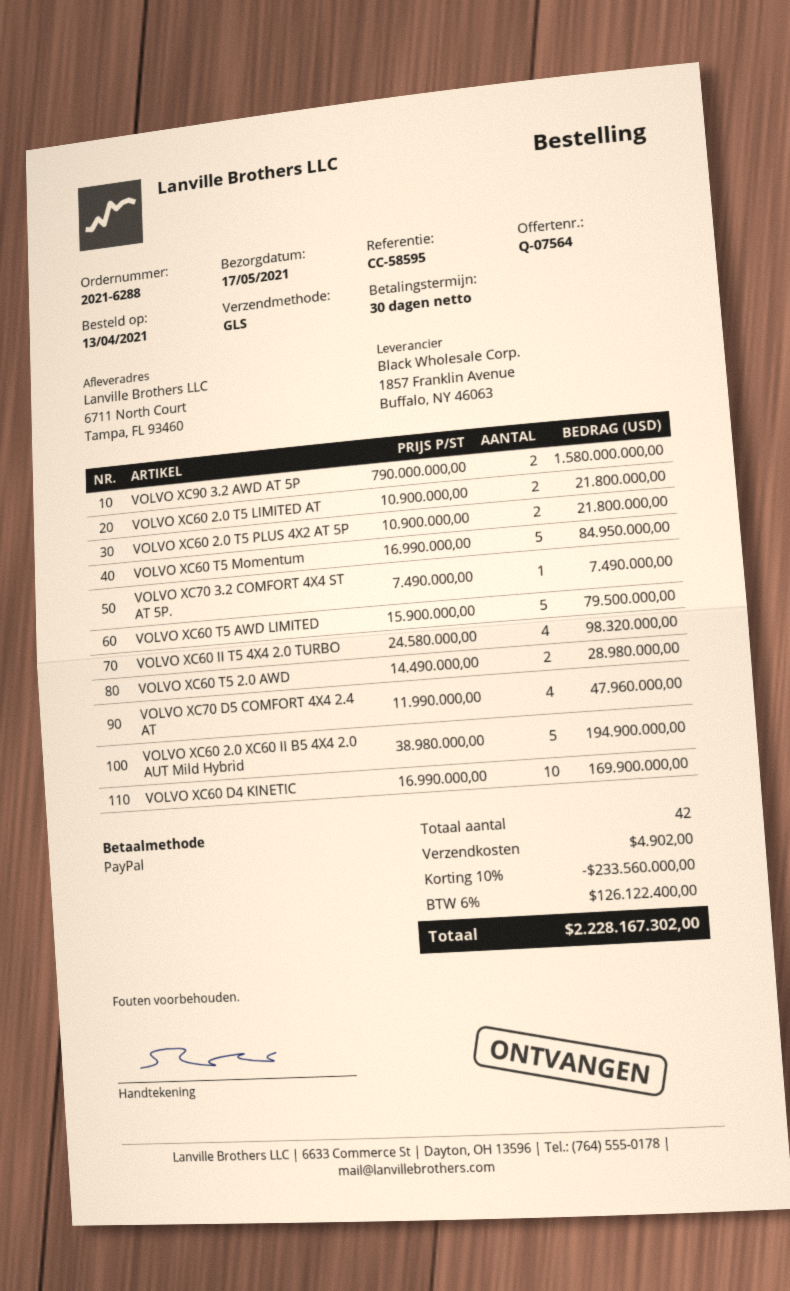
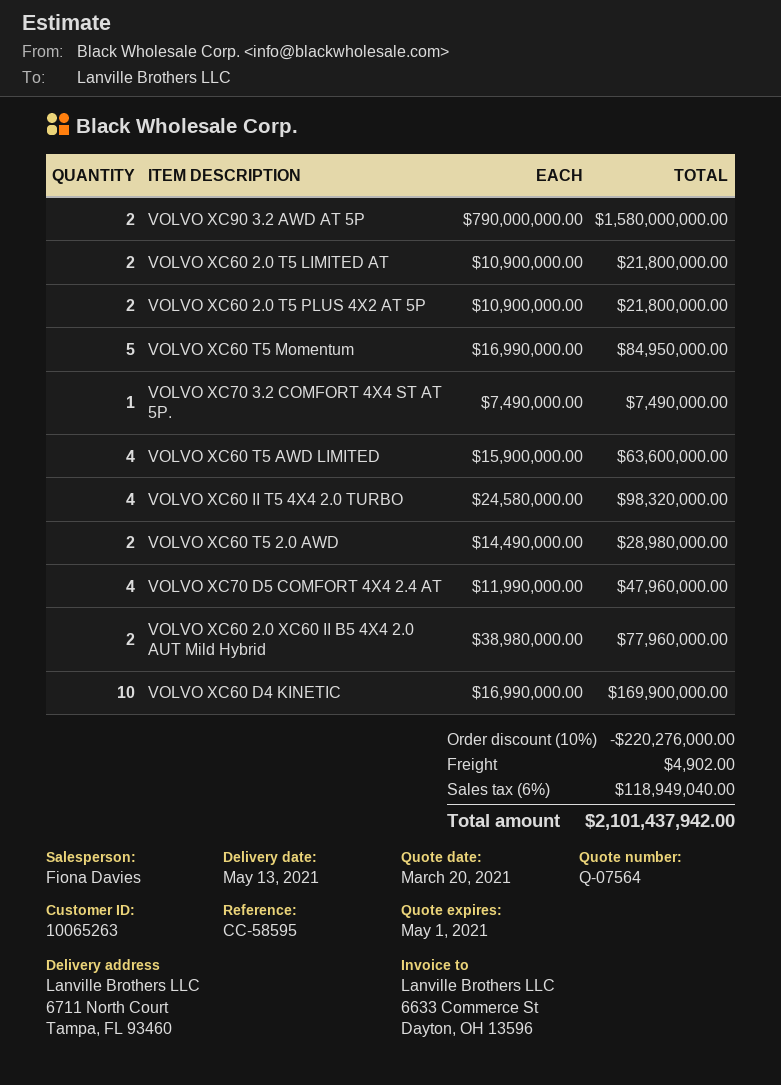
delivery date: 2021-05-17 -> 2021-05-13
VOLVO XC60 T5 AWD LIMITED: 5 x 15900000.00 = 79500000.00 -> 4 x 15900000.00 = 63600000.00
VOLVO XC60 2.0 XC60 II B5 4X4 2.0 AUT Mild Hybrid: 5 x 38980000.00 = 194900000.00 -> 2 x 38980000.00 = 77960000.00
discount: 10% = 233560000.00 -> 10% = 220276000.00
tax: 6% = 126122400.00 -> 6% = 118949040.00
total: 2228167302.00 -> 2101437942.00

